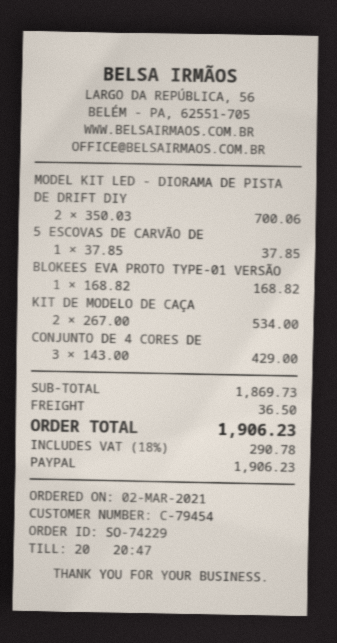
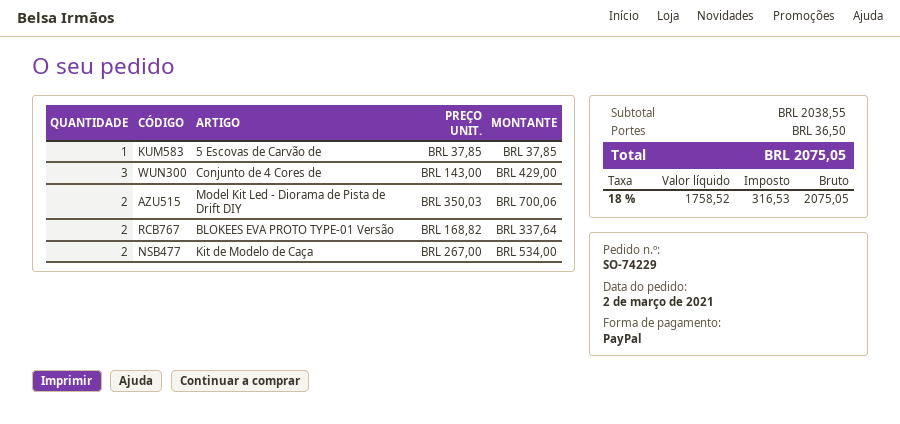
BLOKEES EVA PROTO TYPE-01 VERSÃO: 1 x 168.82 = 168.82 -> 2 x 168.82 = 337.64
subtotal: 1869.73 -> 2038.55
tax: 18% = 290.78 -> 18% = 316.53
total: 1906.23 -> 2075.05

